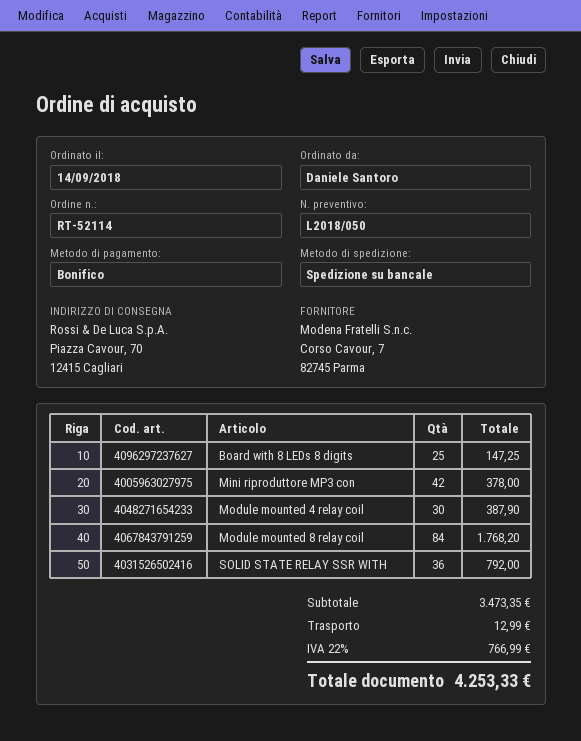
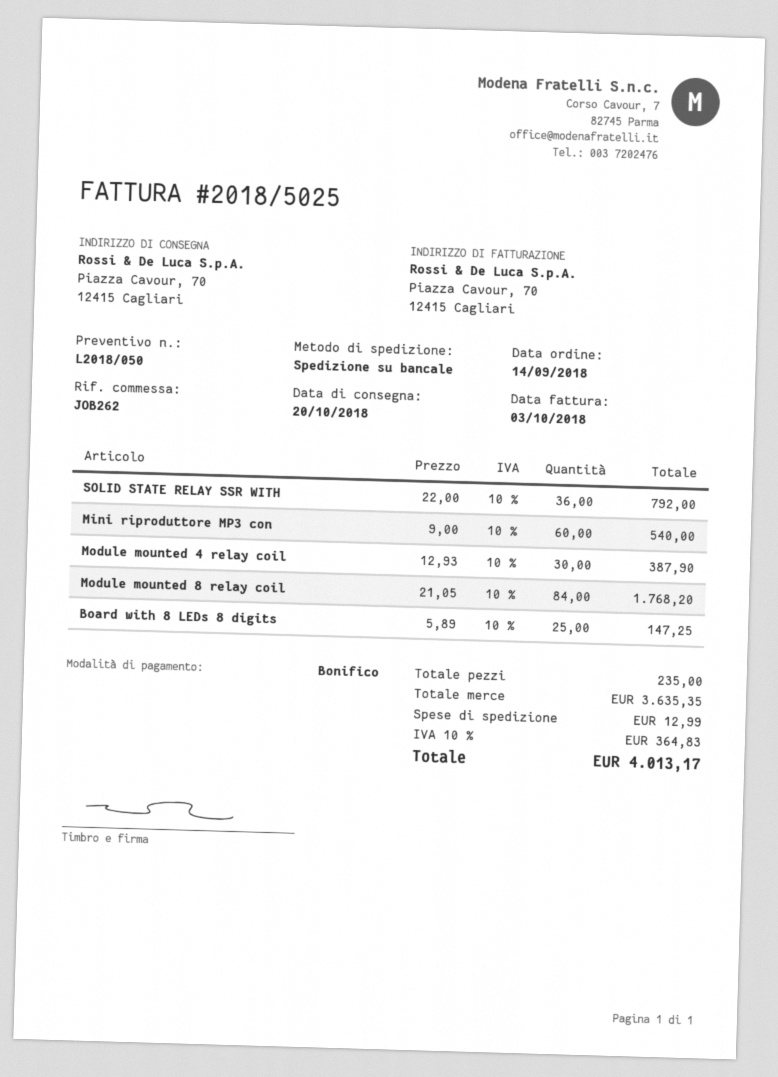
Mini riproduttore MP3 con: 42 for 378.00 -> 60 for 540.00
subtotal: 3473.35 -> 3635.35
tax: 22% = 766.99 -> 10% = 364.83
total: 4253.33 -> 4013.17

